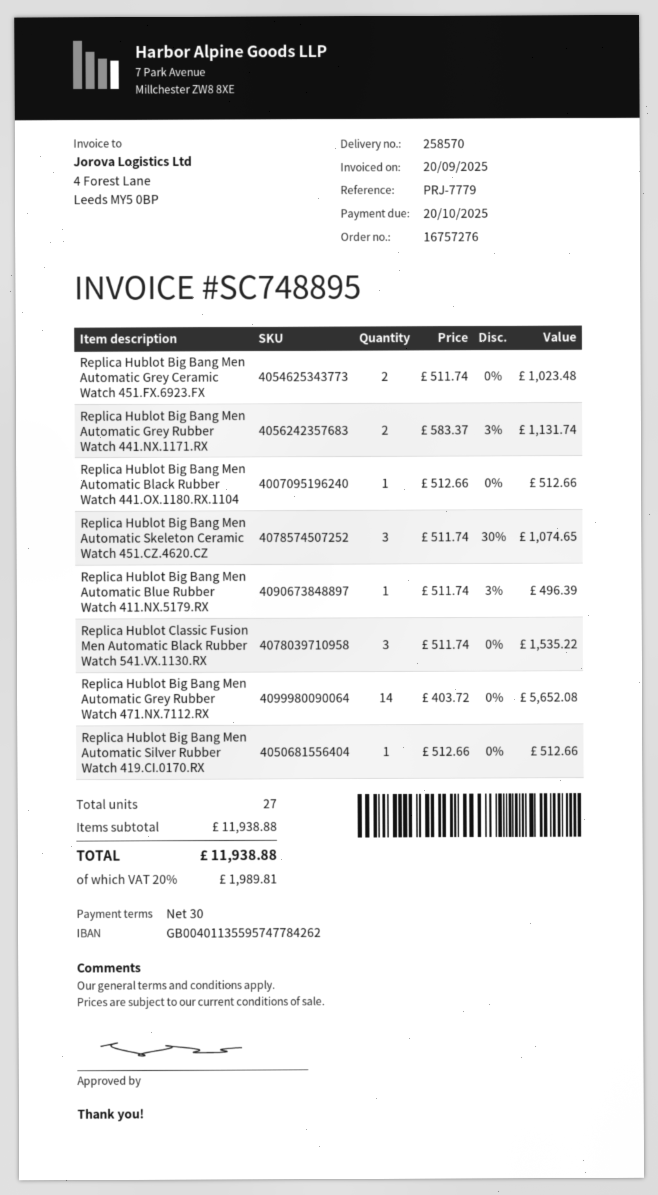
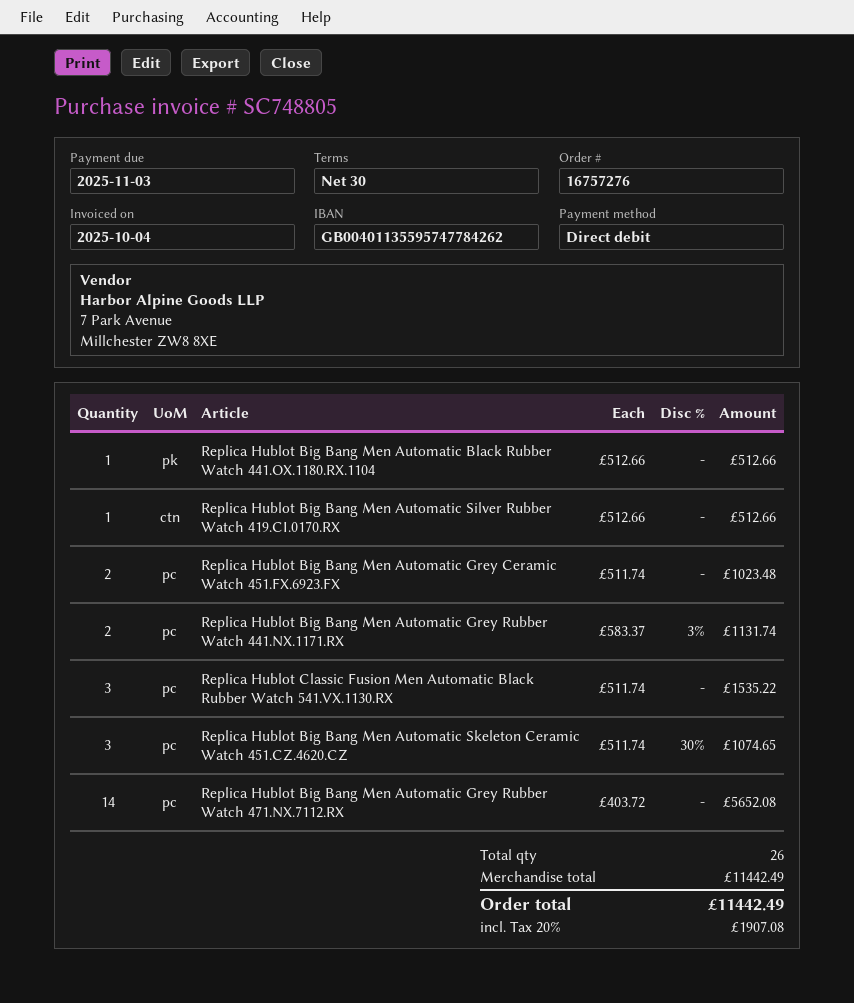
invoice number: SC748895 -> SC748805
invoice date: 2025-09-20 -> 2025-10-04
due date: 2025-10-20 -> 2025-11-03
Replica Hublot Big Bang Men Automatic Blue Rubber Watch 411.NX.5179.RX: 1 x 511.74 - 3% = 496.39 -> none
total quantity: 27 -> 26
subtotal: 11938.88 -> 11442.49
tax: 20% = 1989.81 -> 20% = 1907.08
total: 11938.88 -> 11442.49

